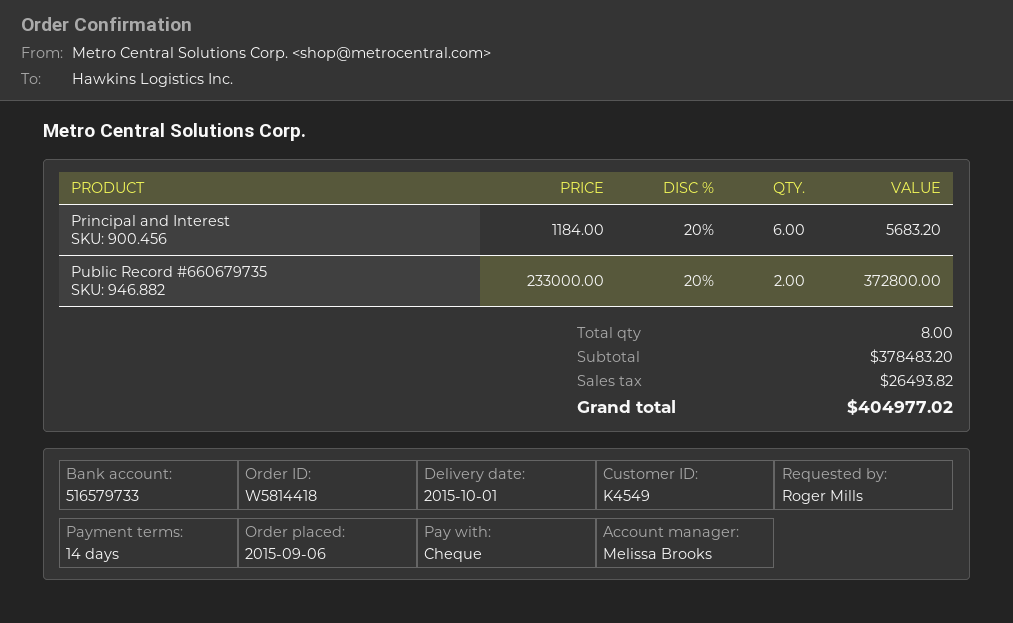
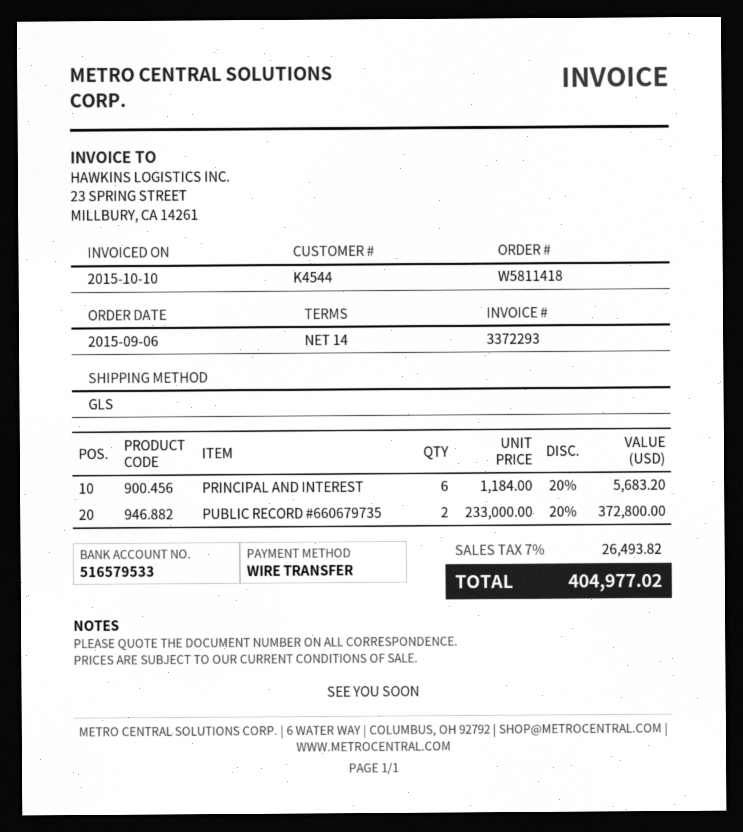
order number: W5814418 -> W5811418
customer number: K4549 -> K4544
payment method: cheque -> bank transfer
bank account: 516579733 -> 516579533

